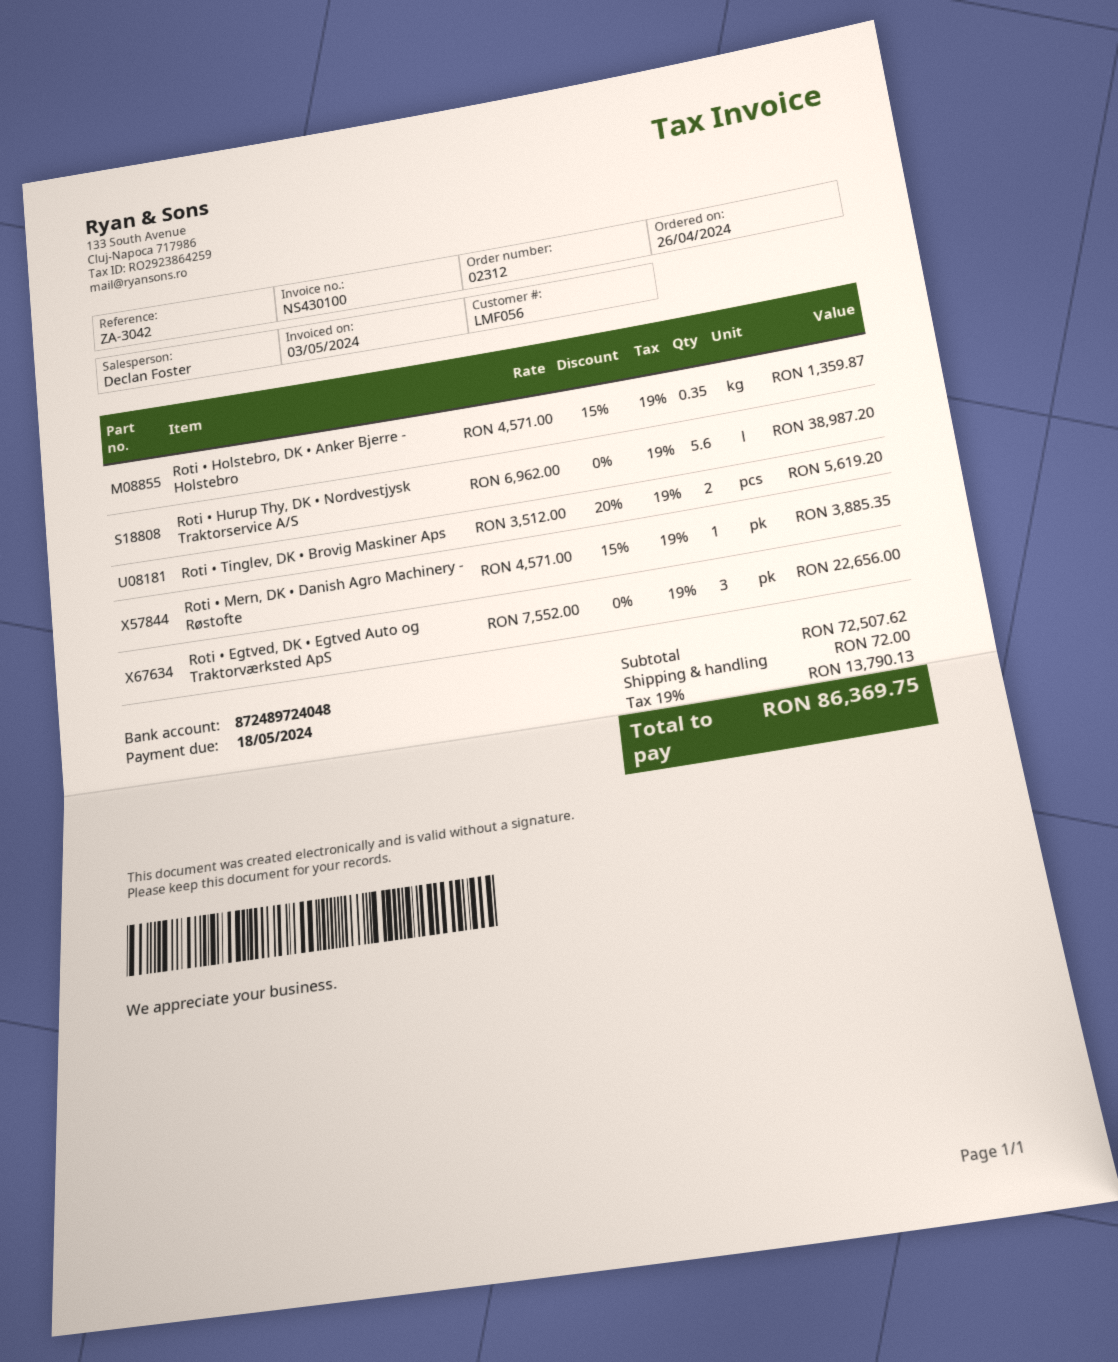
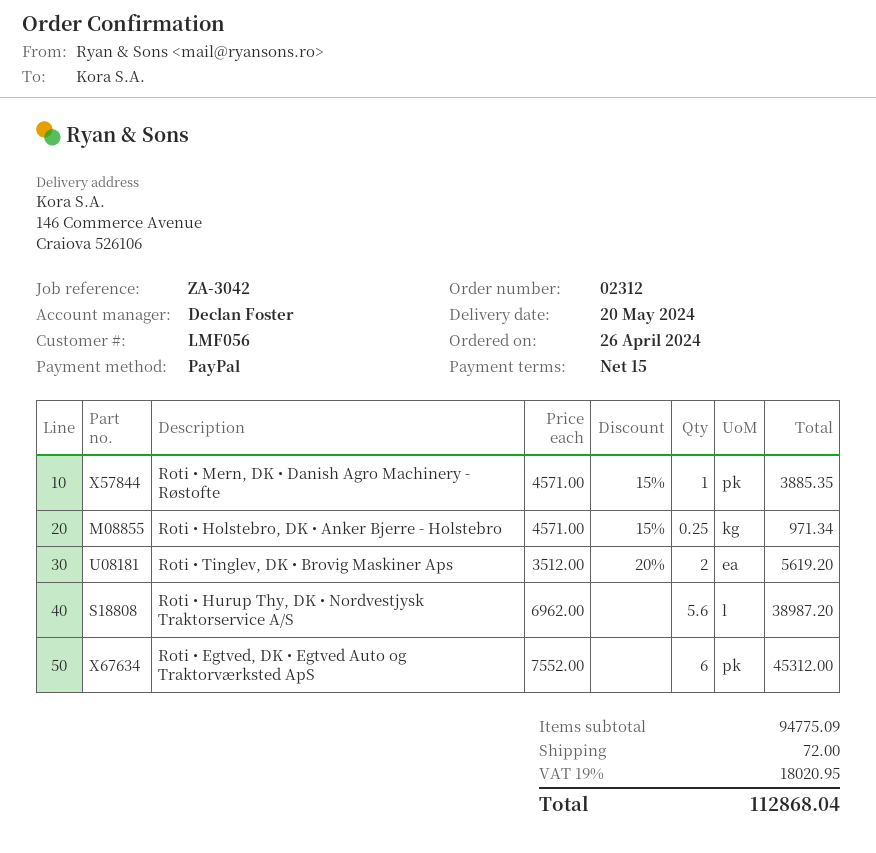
Roti • Holstebro, DK • Anker Bjerre - Holstebro: 0.35 x 4571.00 - 15% = 1359.87 -> 0.25 x 4571.00 - 15% = 971.34
Roti • Egtved, DK • Egtved Auto og Traktorværksted ApS: 3 x 7552.00 = 22656.00 -> 6 x 7552.00 = 45312.00
subtotal: 72507.62 -> 94775.09
tax: 19% = 13790.13 -> 19% = 18020.95
total: 86369.75 -> 112868.04

